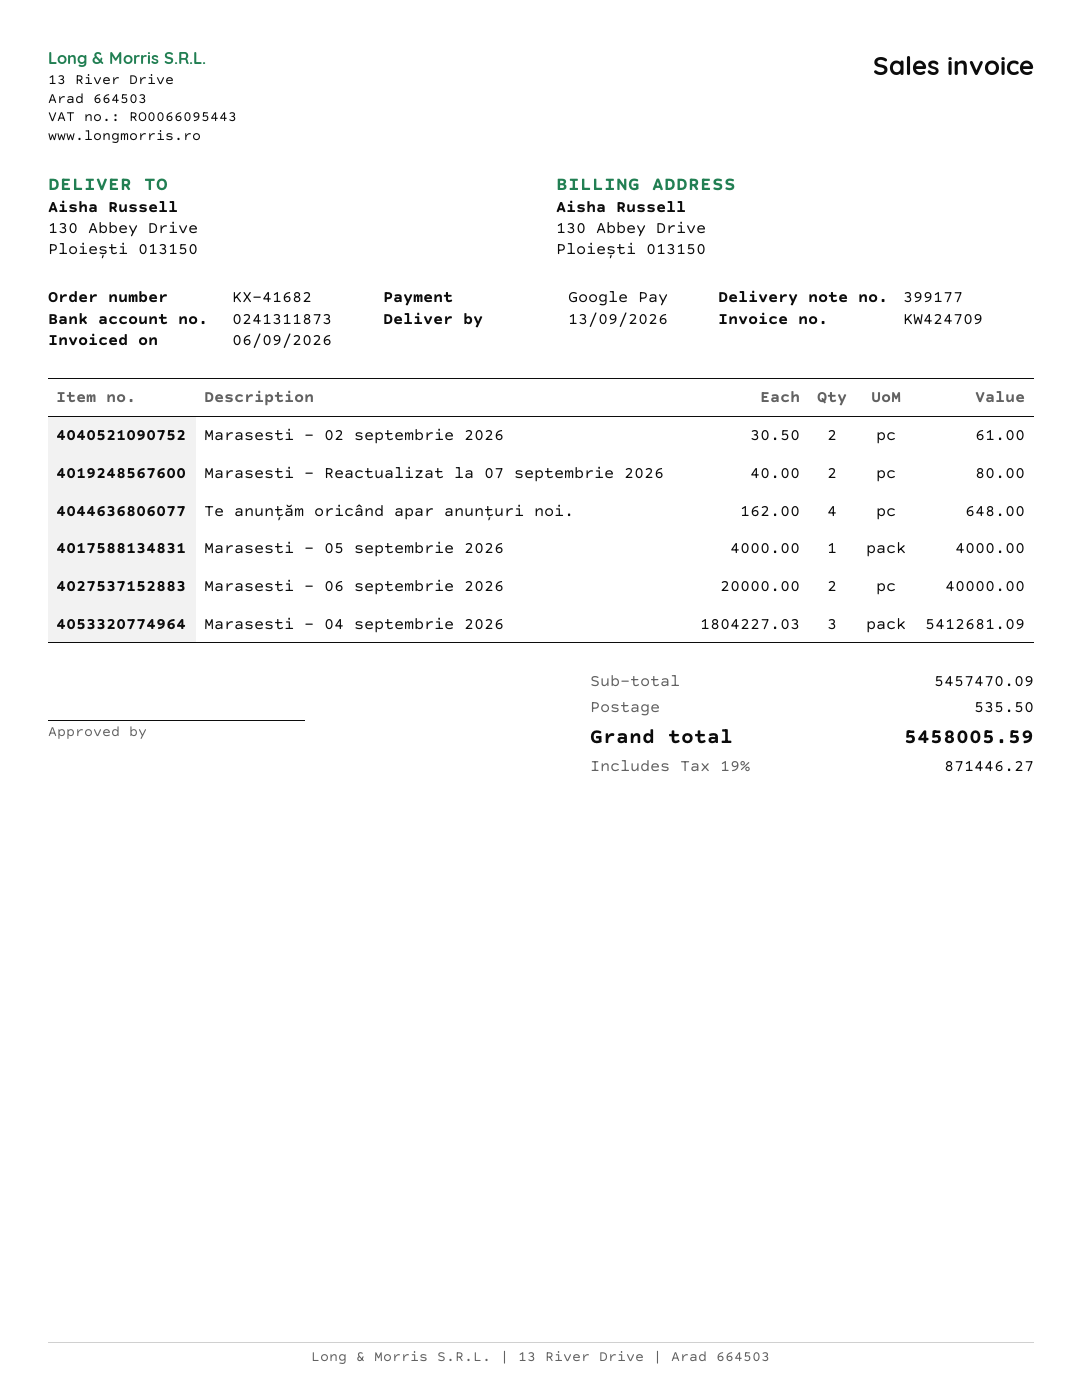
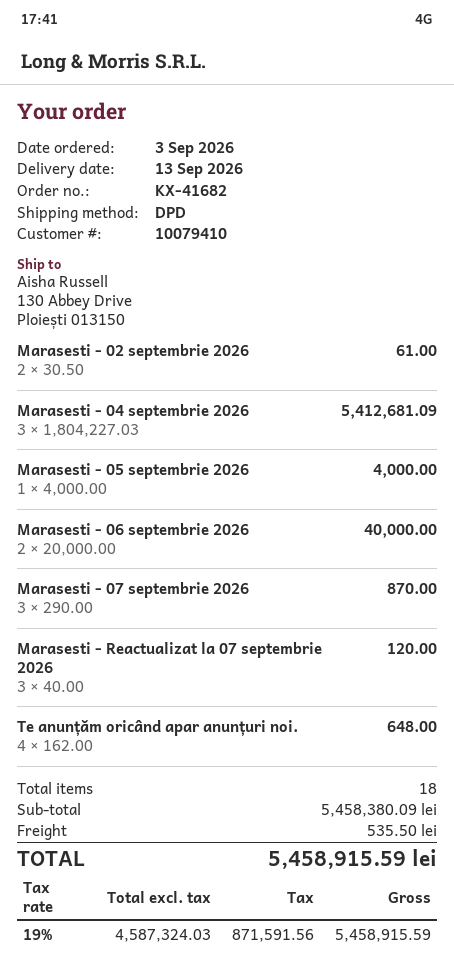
Marasesti - Reactualizat la 07 septembrie 2026: 2 x 40.00 = 80.00 -> 3 x 40.00 = 120.00
Marasesti - 07 septembrie 2026: none -> 3 x 290.00 = 870.00
subtotal: 5457470.09 -> 5458380.09
tax: 19% = 871446.27 -> 19% = 871591.56
total: 5458005.59 -> 5458915.59

